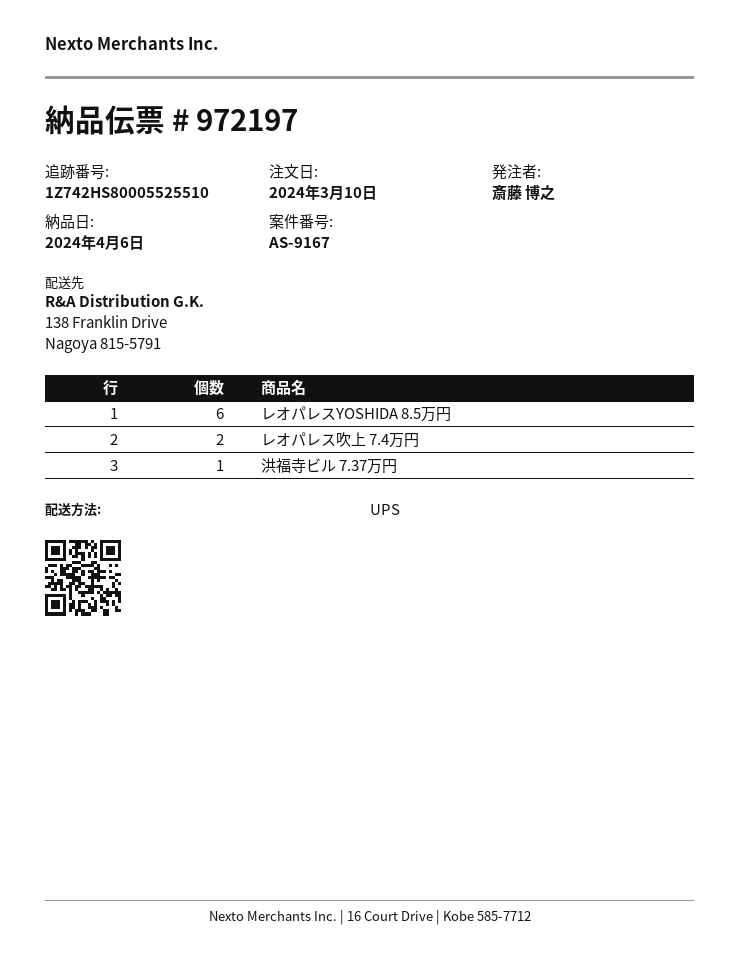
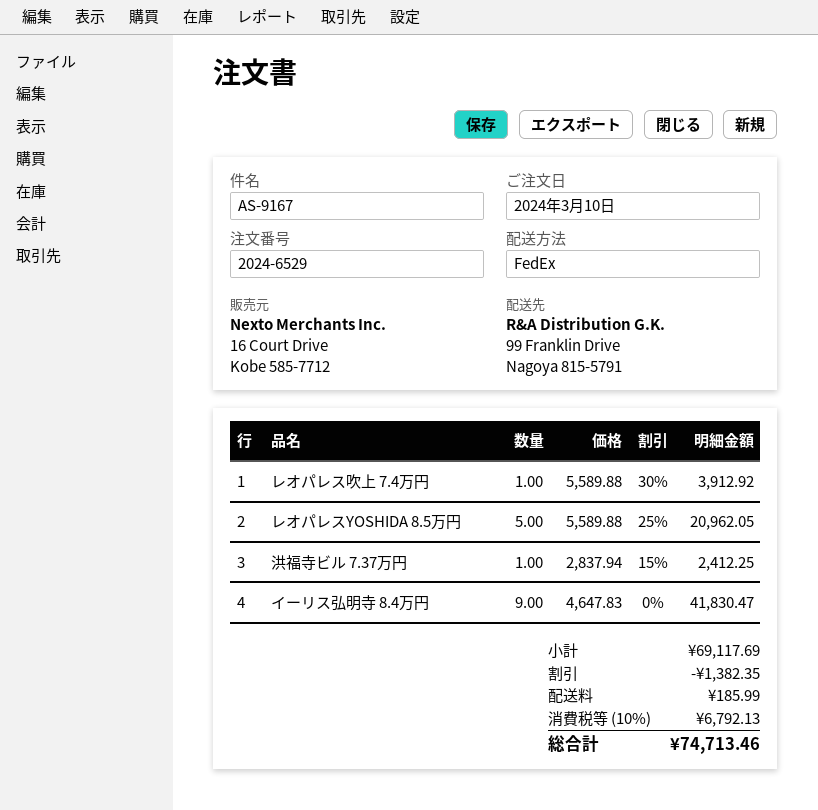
shipping method: UPS -> FedEx
ship to: 138 Franklin Drive, Nagoya 815-5791 -> 99 Franklin Drive, Nagoya 815-5791
レオパレスYOSHIDA 8.5万円: 6 -> 5
レオパレス吹上 7.4万円: 2 -> 1
イーリス弘明寺 8.4万円: none -> 9

